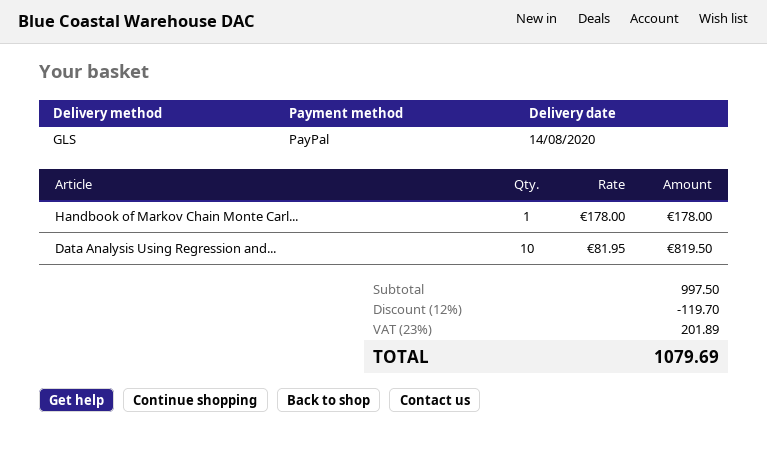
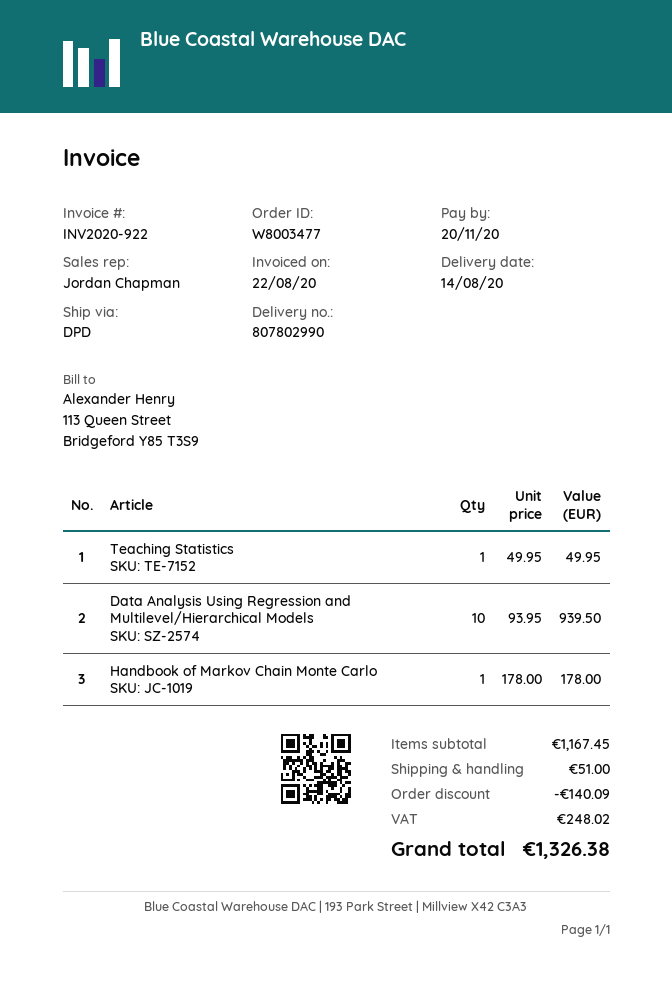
shipping method: GLS -> DPD
Data Analysis Using Regression and...: 10 x 81.95 = 819.50 -> 10 x 93.95 = 939.50
Teaching Statistics: none -> 1 x 49.95 = 49.95
subtotal: 997.50 -> 1167.45
discount: 119.70 -> 140.09
shipping: none -> 51.00
tax: 201.89 -> 248.02
total: 1079.69 -> 1326.38

